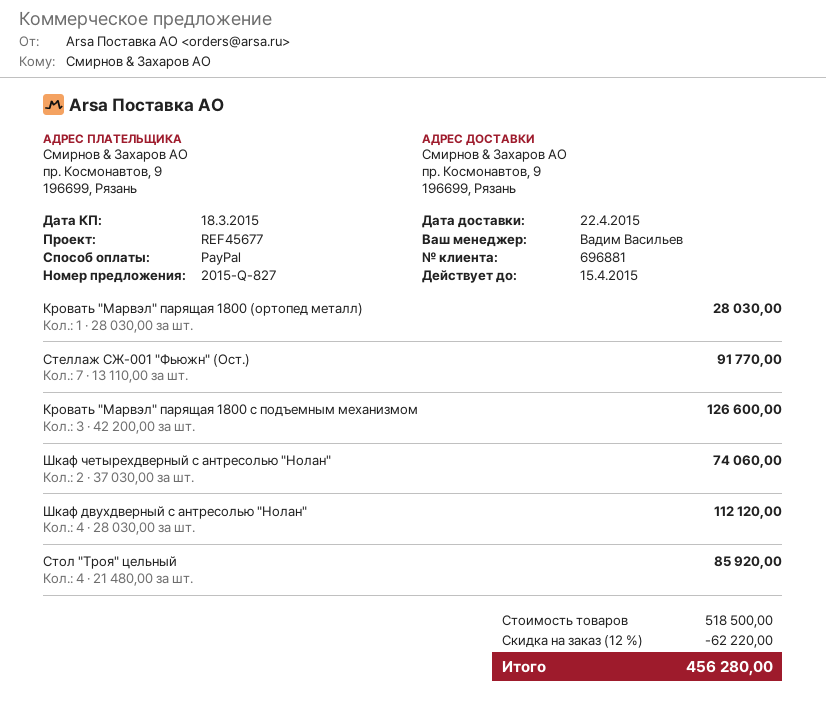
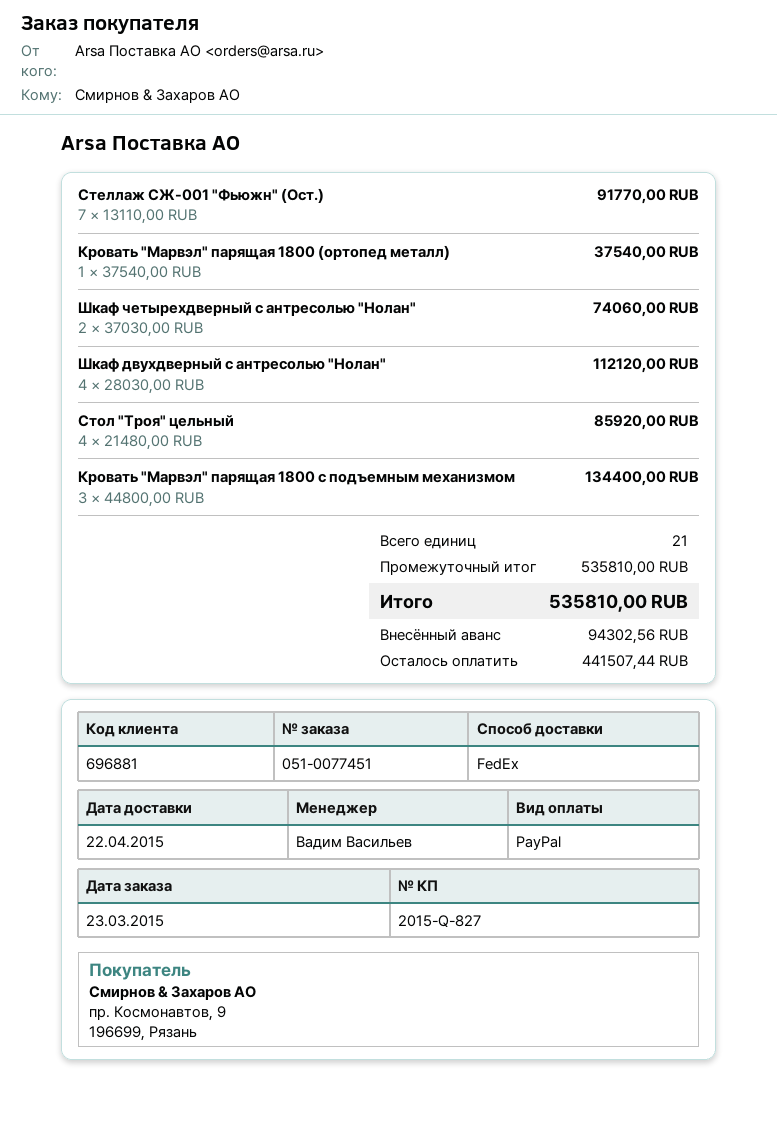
Кровать "Марвэл" парящая 1800 (ортопед металл): 1 x 28030.00 = 28030.00 -> 1 x 37540.00 = 37540.00
Кровать "Марвэл" парящая 1800 с подъемным механизмом: 3 x 42200.00 = 126600.00 -> 3 x 44800.00 = 134400.00
subtotal: 518500.00 -> 535810.00
discount: 12% = 62220.00 -> none
total: 456280.00 -> 535810.00

